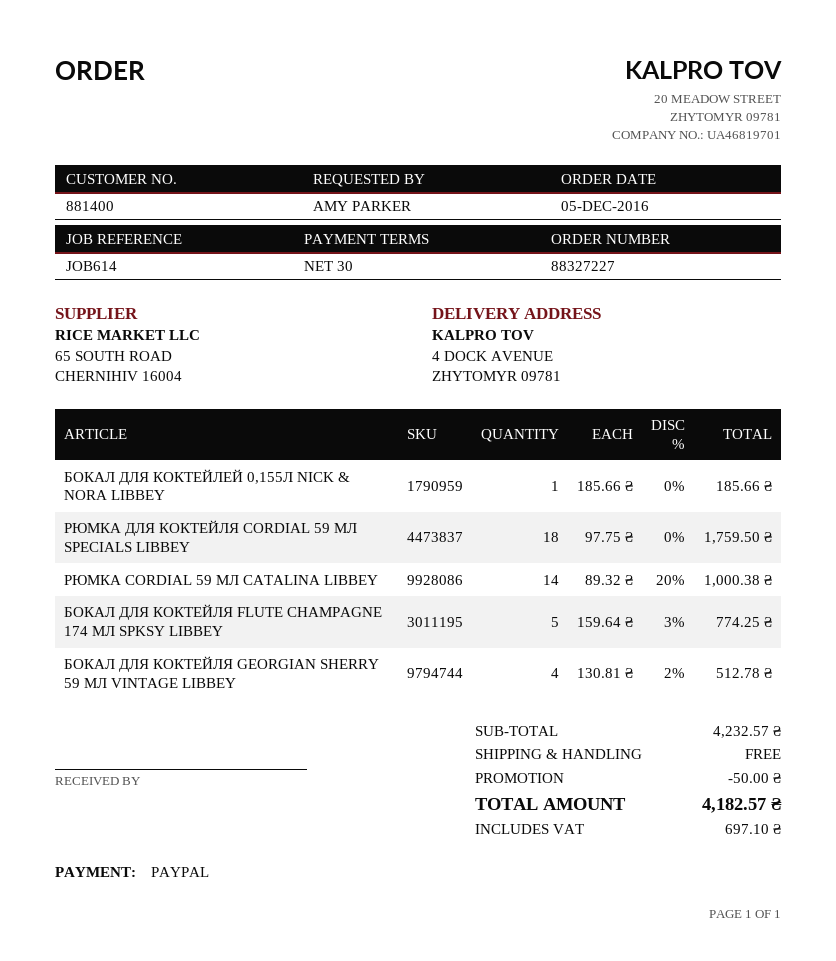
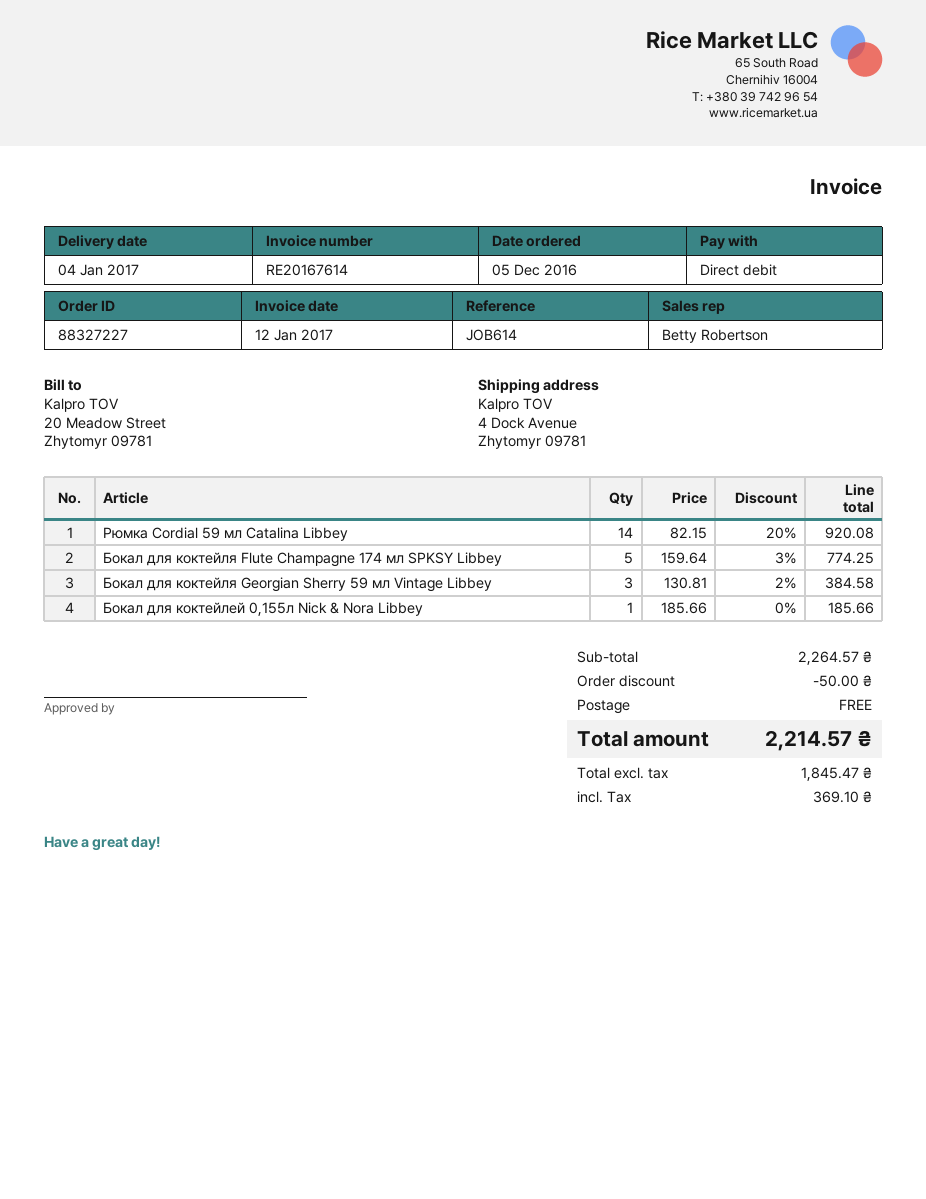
payment method: PayPal -> direct debit
РЮМКА ДЛЯ КОКТЕЙЛЯ CORDIAL 59 МЛ SPECIALS LIBBEY: 18 x 97.75 = 1759.50 -> none
РЮМКА CORDIAL 59 МЛ CATALINA LIBBEY: 14 x 89.32 - 20% = 1000.38 -> 14 x 82.15 - 20% = 920.08
БОКАЛ ДЛЯ КОКТЕЙЛЯ GEORGIAN SHERRY 59 МЛ VINTAGE LIBBEY: 4 x 130.81 - 2% = 512.78 -> 3 x 130.81 - 2% = 384.58
subtotal: 4232.57 -> 2264.57
tax: 697.10 -> 369.10
total: 4182.57 -> 2214.57

